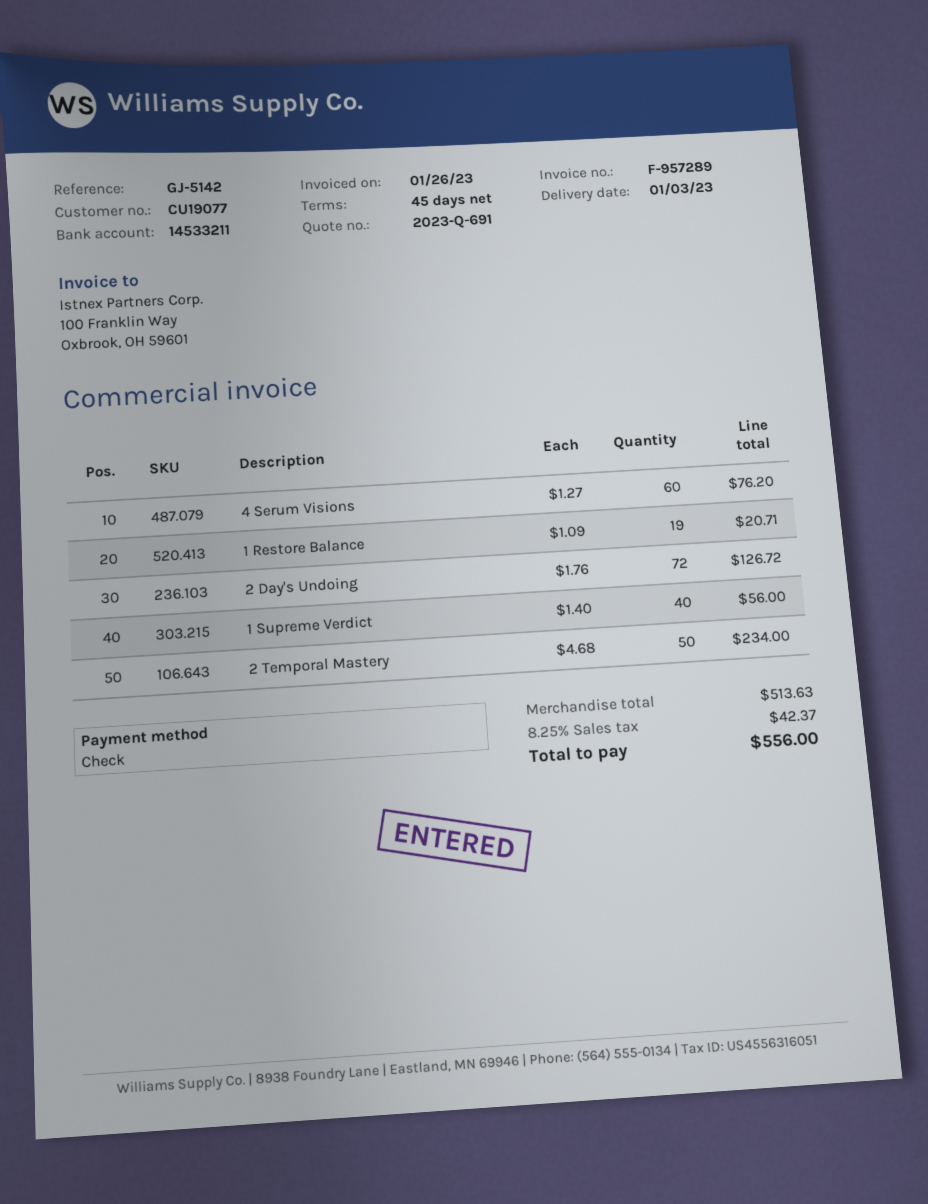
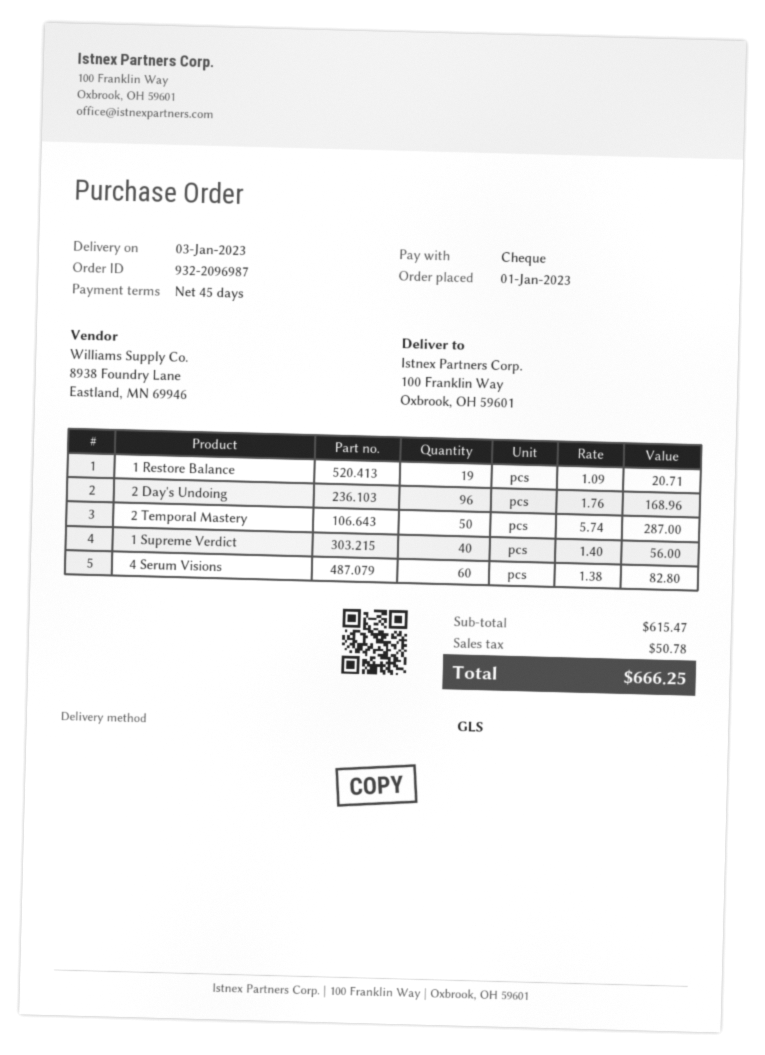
4 Serum Visions: 60 x 1.27 = 76.20 -> 60 x 1.38 = 82.80
2 Day's Undoing: 72 x 1.76 = 126.72 -> 96 x 1.76 = 168.96
2 Temporal Mastery: 50 x 4.68 = 234.00 -> 50 x 5.74 = 287.00
subtotal: 513.63 -> 615.47
tax: 42.37 -> 50.78
total: 556.00 -> 666.25

